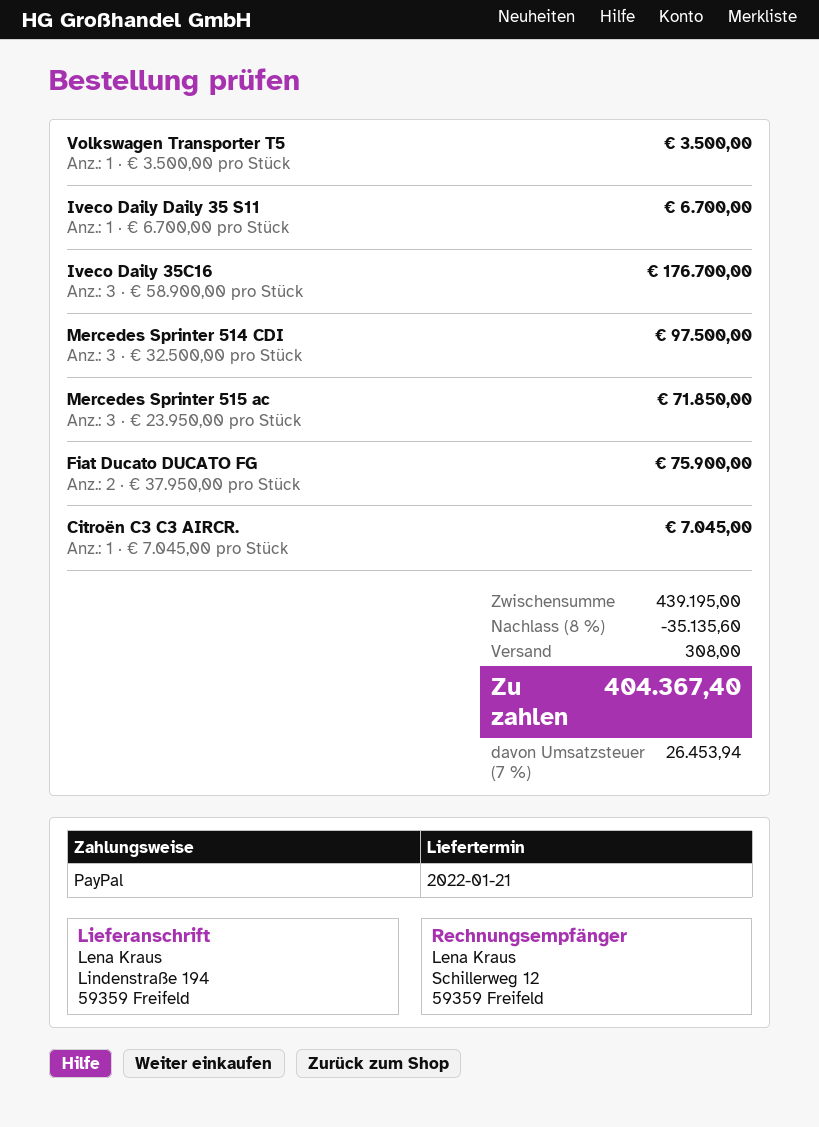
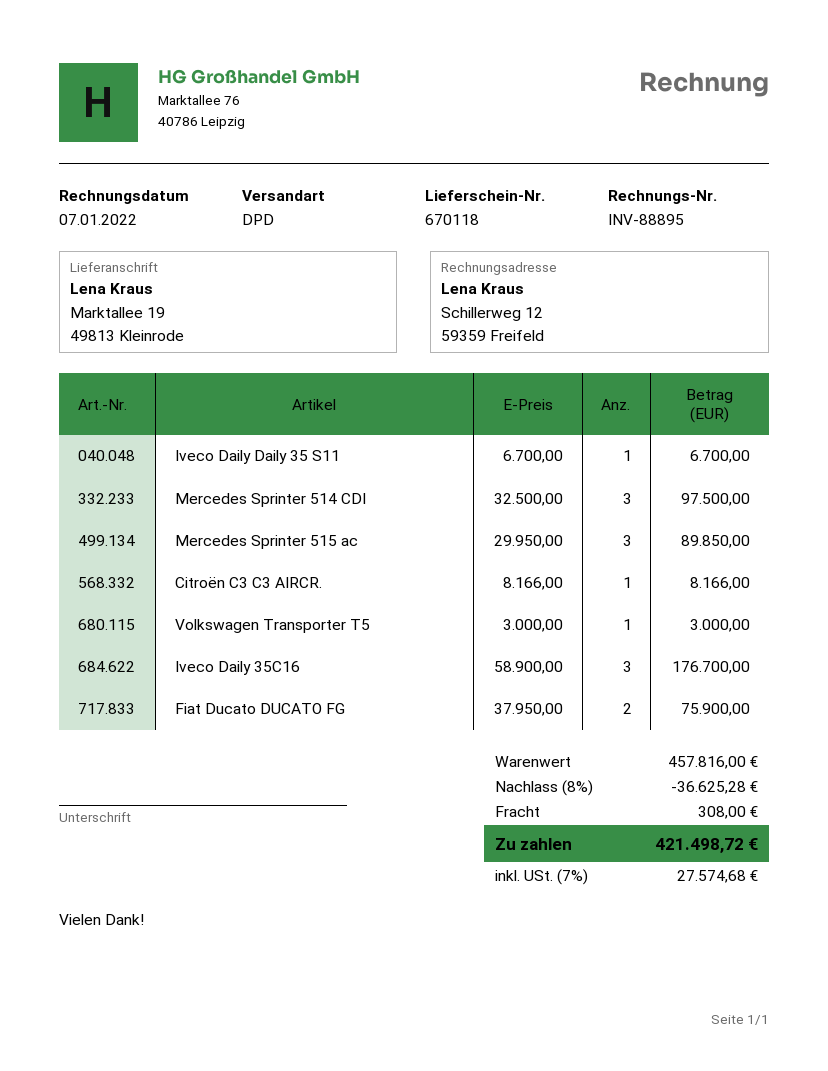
ship to: Lindenstraße 194, 59359 Freifeld -> Marktallee 19, 49813 Kleinrode
Volkswagen Transporter T5: 1 x 3500.00 = 3500.00 -> 1 x 3000.00 = 3000.00
Mercedes Sprinter 515 ac: 3 x 23950.00 = 71850.00 -> 3 x 29950.00 = 89850.00
Citroën C3 C3 AIRCR.: 1 x 7045.00 = 7045.00 -> 1 x 8166.00 = 8166.00
subtotal: 439195.00 -> 457816.00
discount: 8% = 35135.60 -> 8% = 36625.28
tax: 7% = 26453.94 -> 7% = 27574.68
total: 404367.40 -> 421498.72

